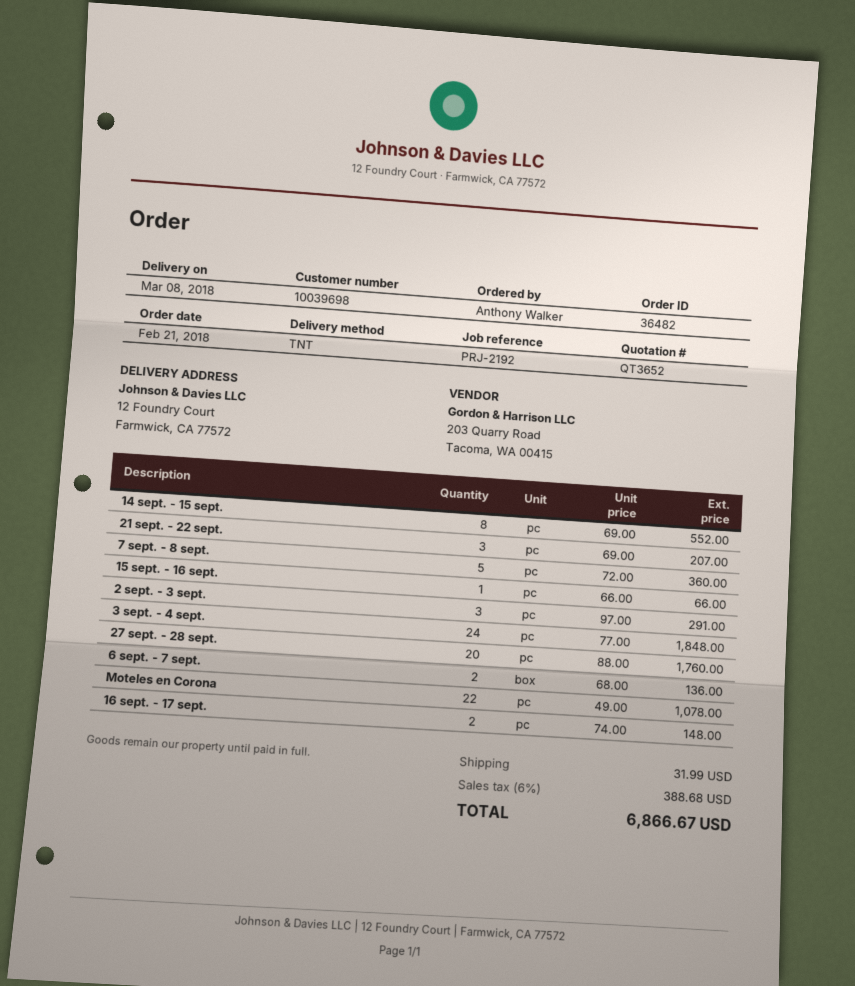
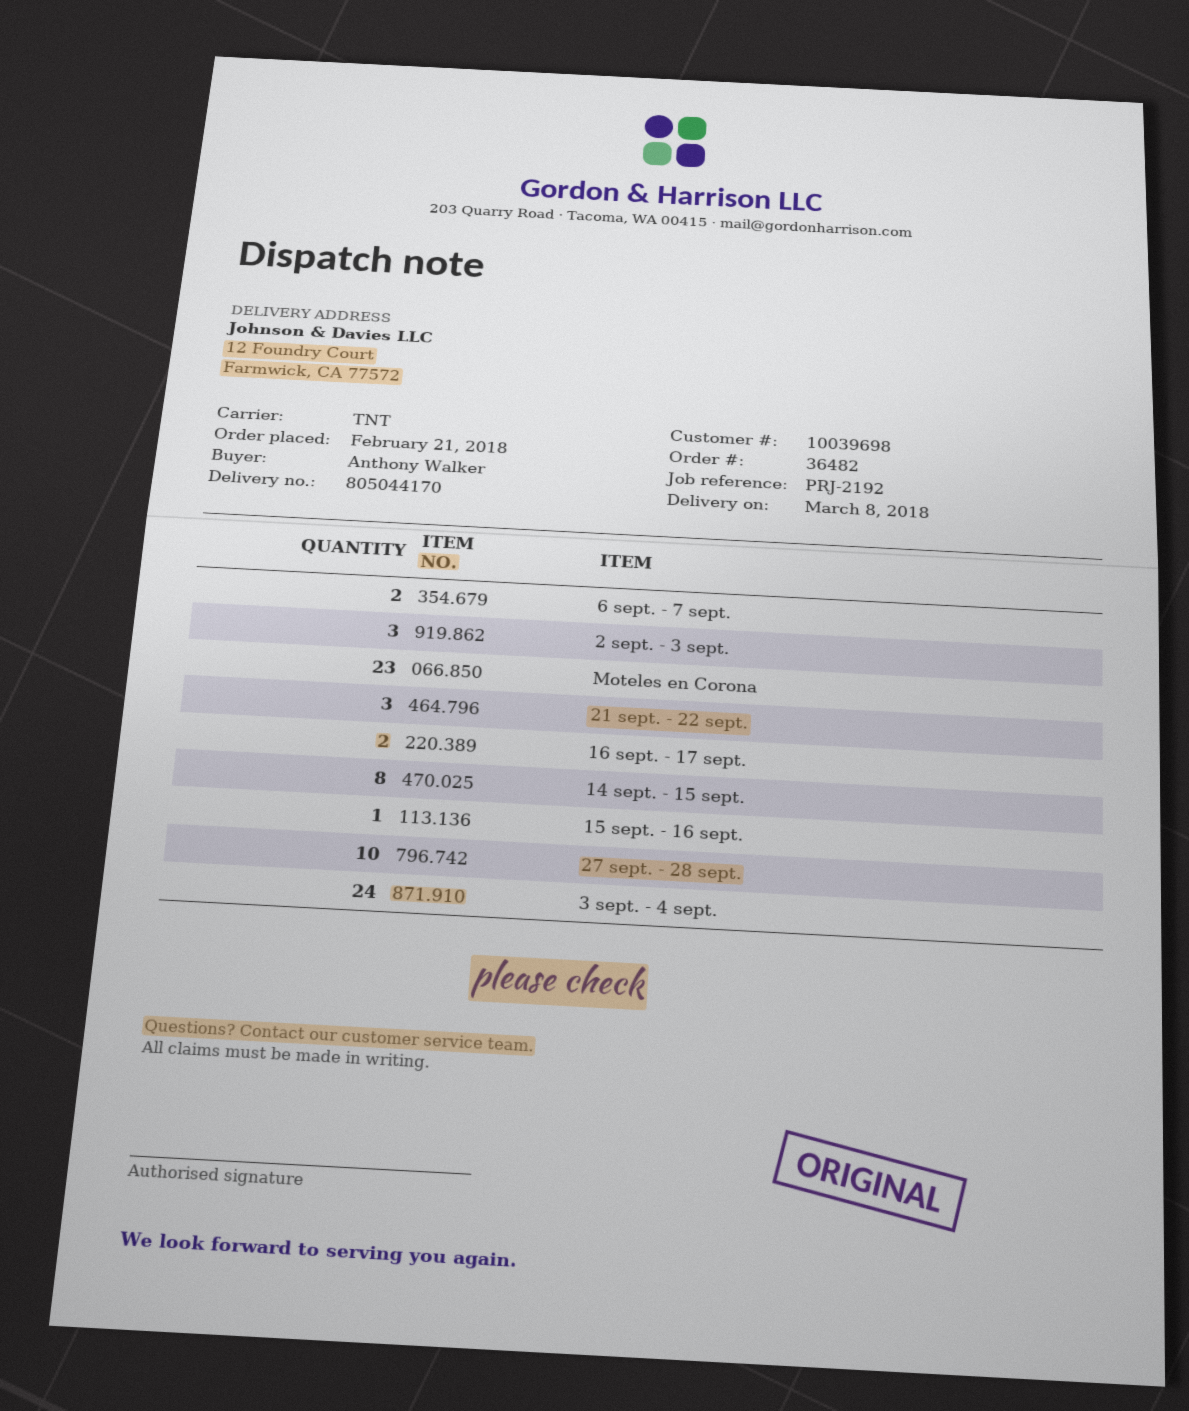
7 sept. - 8 sept.: 5 -> none
27 sept. - 28 sept.: 20 -> 10
Moteles en Corona: 22 -> 23

